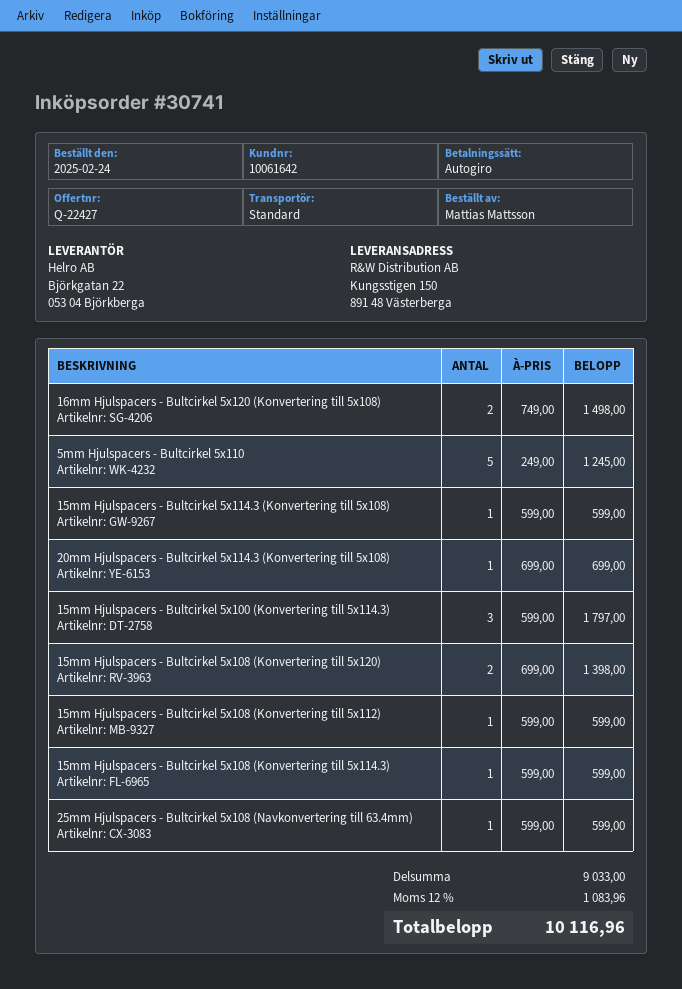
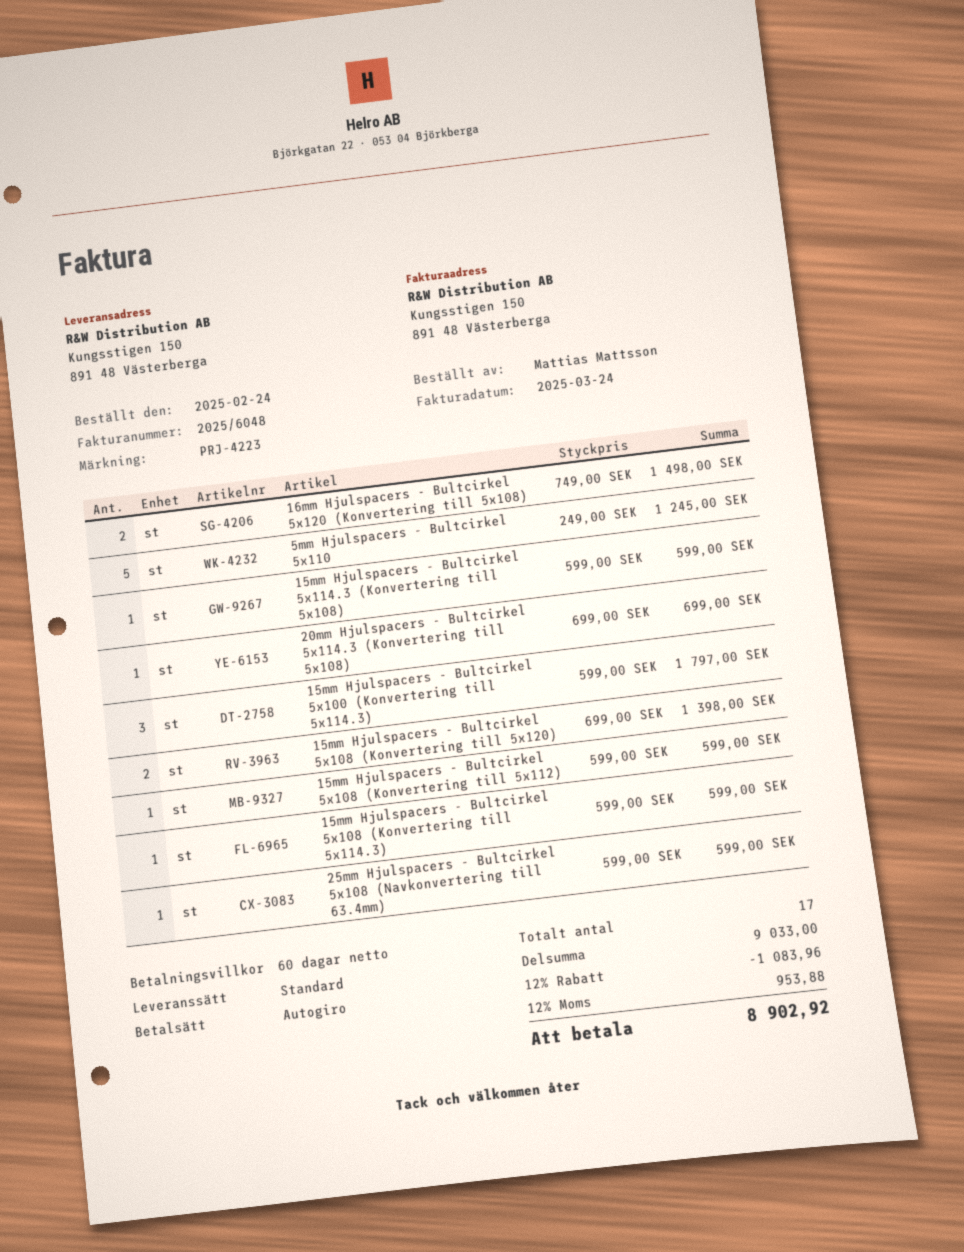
discount: none -> 12% = 1083.96
tax: 12% = 1083.96 -> 12% = 953.88
total: 10116.96 -> 8902.92

